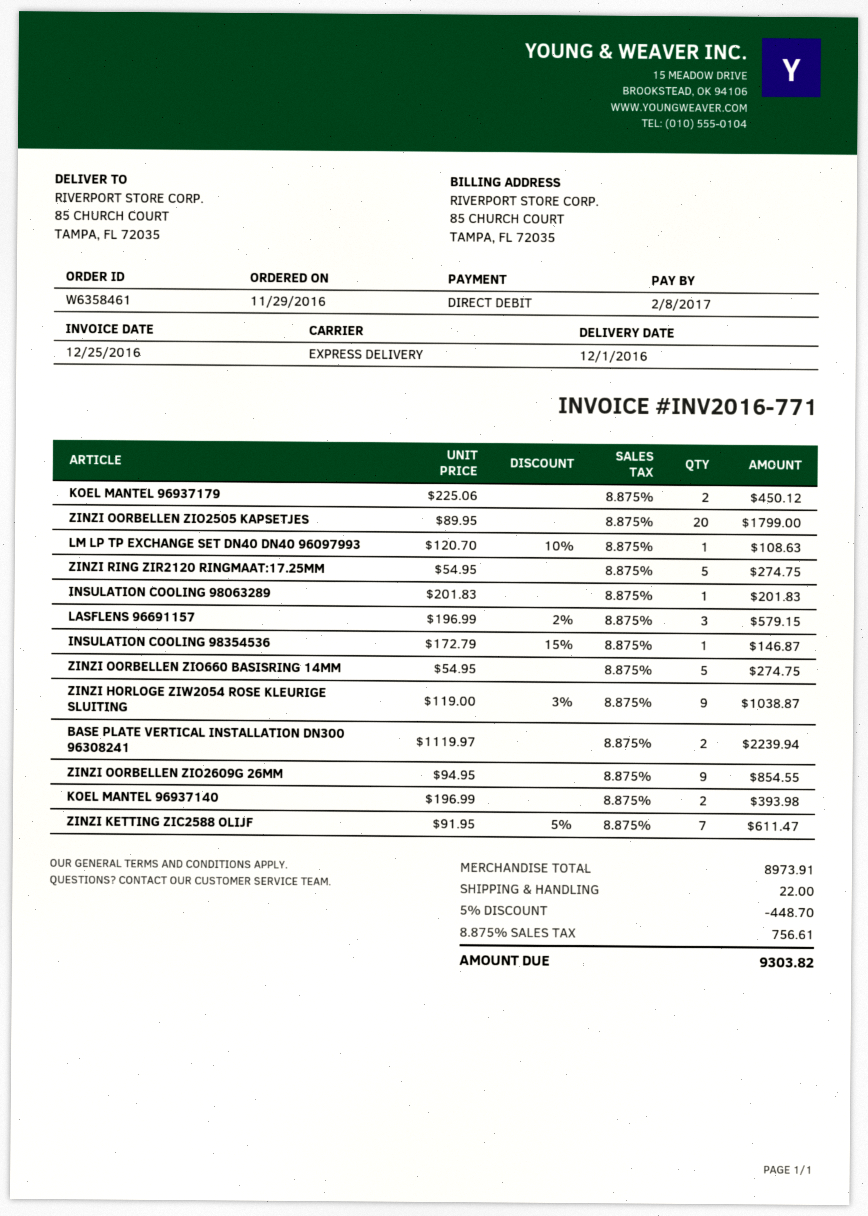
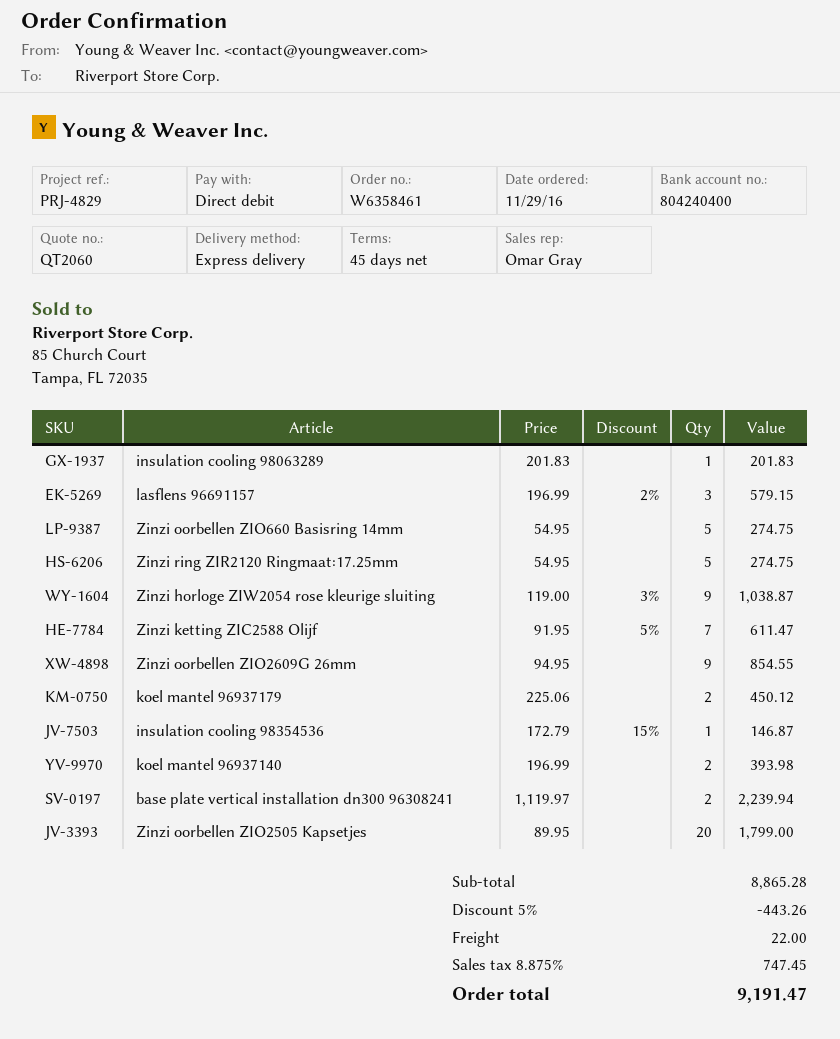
LM LP TP EXCHANGE SET DN40 DN40 96097993: 1 x 120.70 - 10% = 108.63 -> none
subtotal: 8973.91 -> 8865.28
discount: 5% = 448.70 -> 5% = 443.26
tax: 8.875% = 756.61 -> 8.875% = 747.45
total: 9303.82 -> 9191.47

